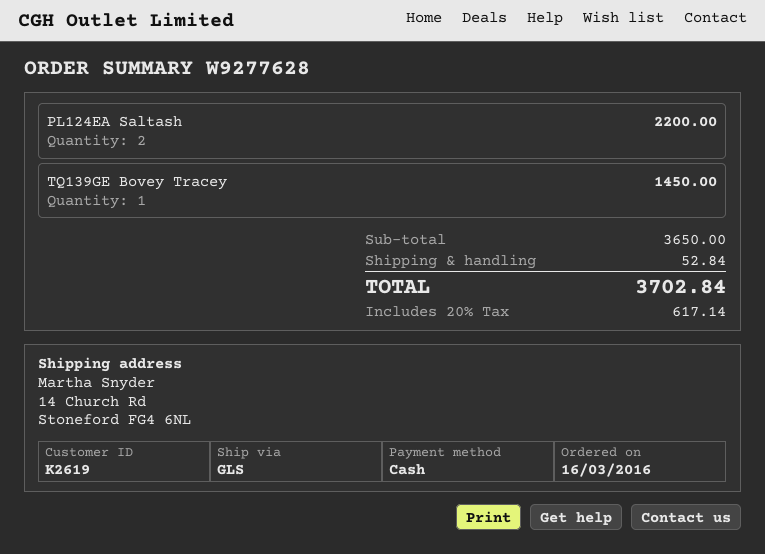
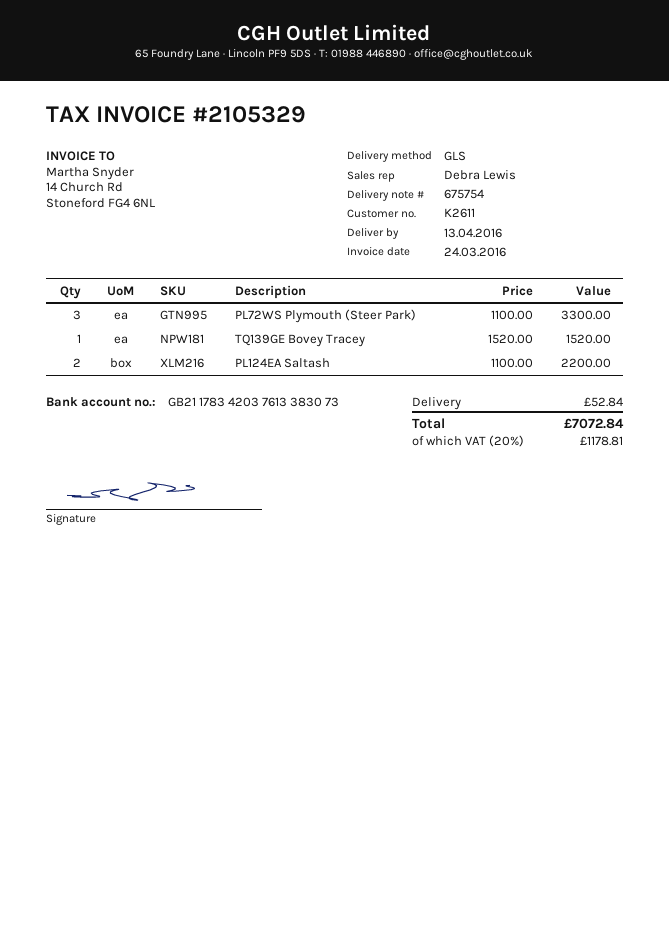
customer number: K2619 -> K2611
TQ139GE Bovey Tracey: 1 for 1450.00 -> 1 for 1520.00
PL72WS Plymouth (Steer Park): none -> 3 for 3300.00
tax: 20% = 617.14 -> 20% = 1178.81
total: 3702.84 -> 7072.84

